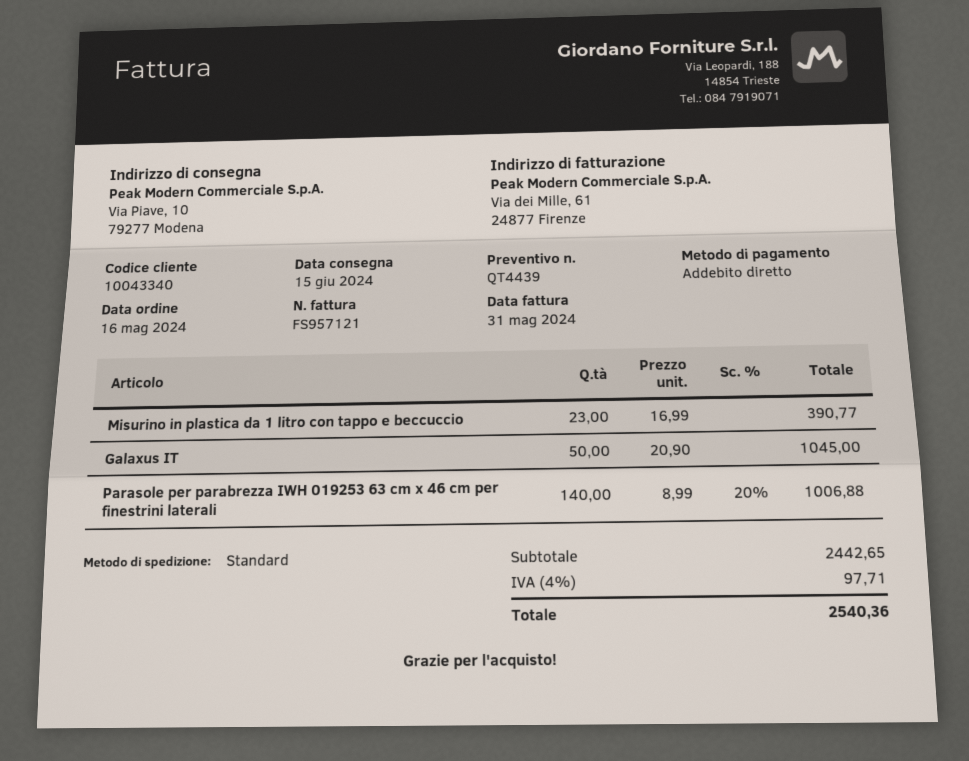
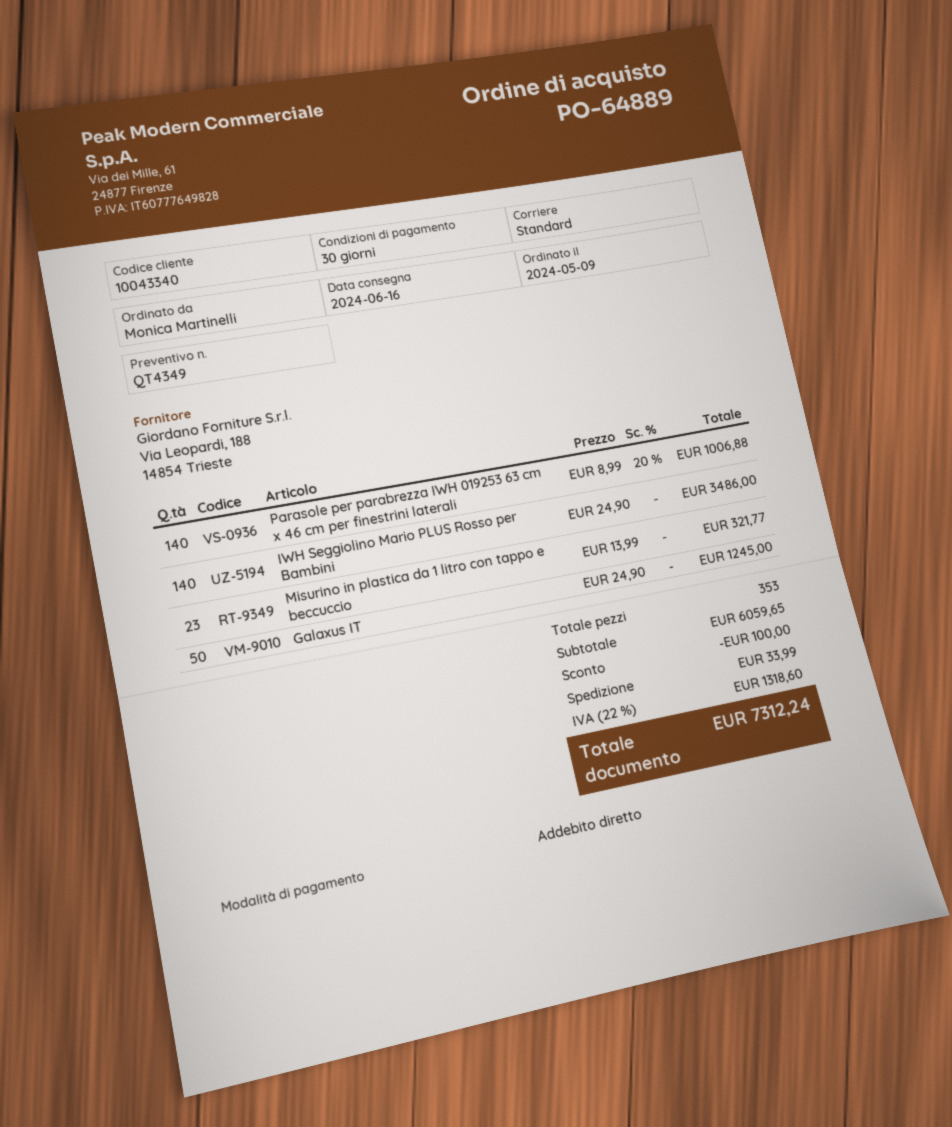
quote number: QT4439 -> QT4349
order date: 2024-05-16 -> 2024-05-09
delivery date: 2024-06-15 -> 2024-06-16
Misurino in plastica da 1 litro con tappo e beccuccio: 23 x 16.99 = 390.77 -> 23 x 13.99 = 321.77
Galaxus IT: 50 x 20.90 = 1045.00 -> 50 x 24.90 = 1245.00
IWH Seggiolino Mario PLUS Rosso per Bambini: none -> 140 x 24.90 = 3486.00
subtotal: 2442.65 -> 6059.65
discount: none -> 100.00
shipping: none -> 33.99
tax: 4% = 97.71 -> 22% = 1318.60
total: 2540.36 -> 7312.24

